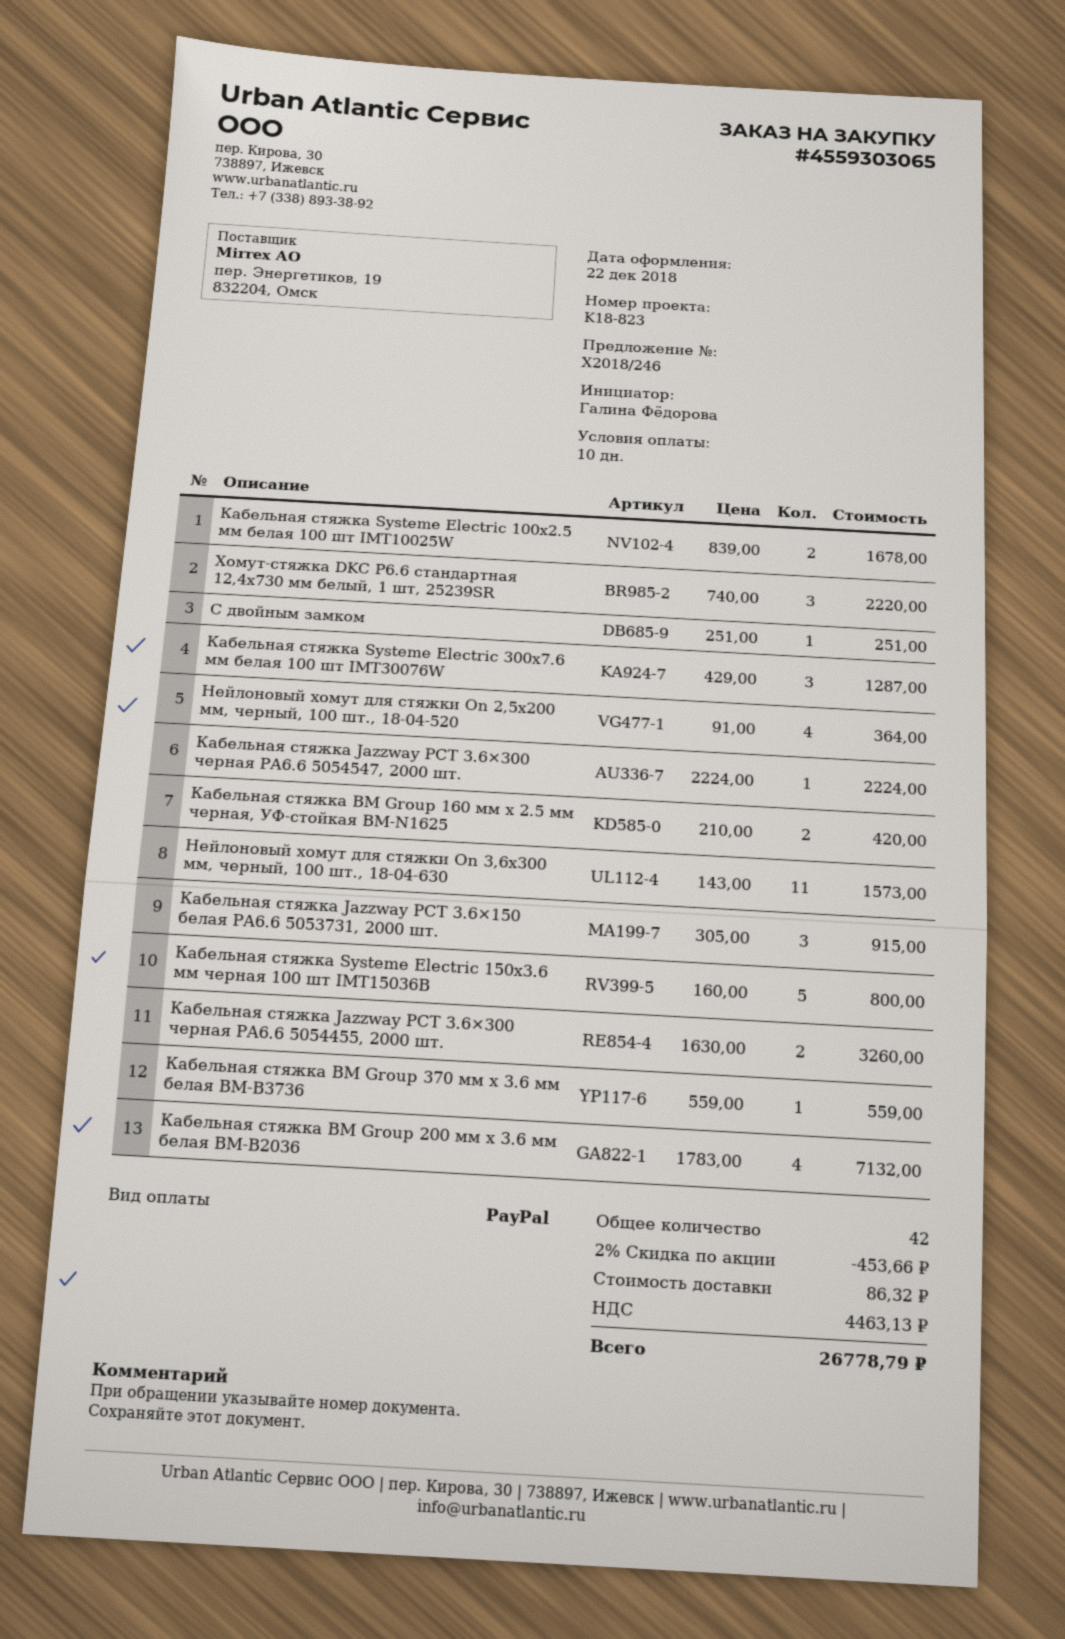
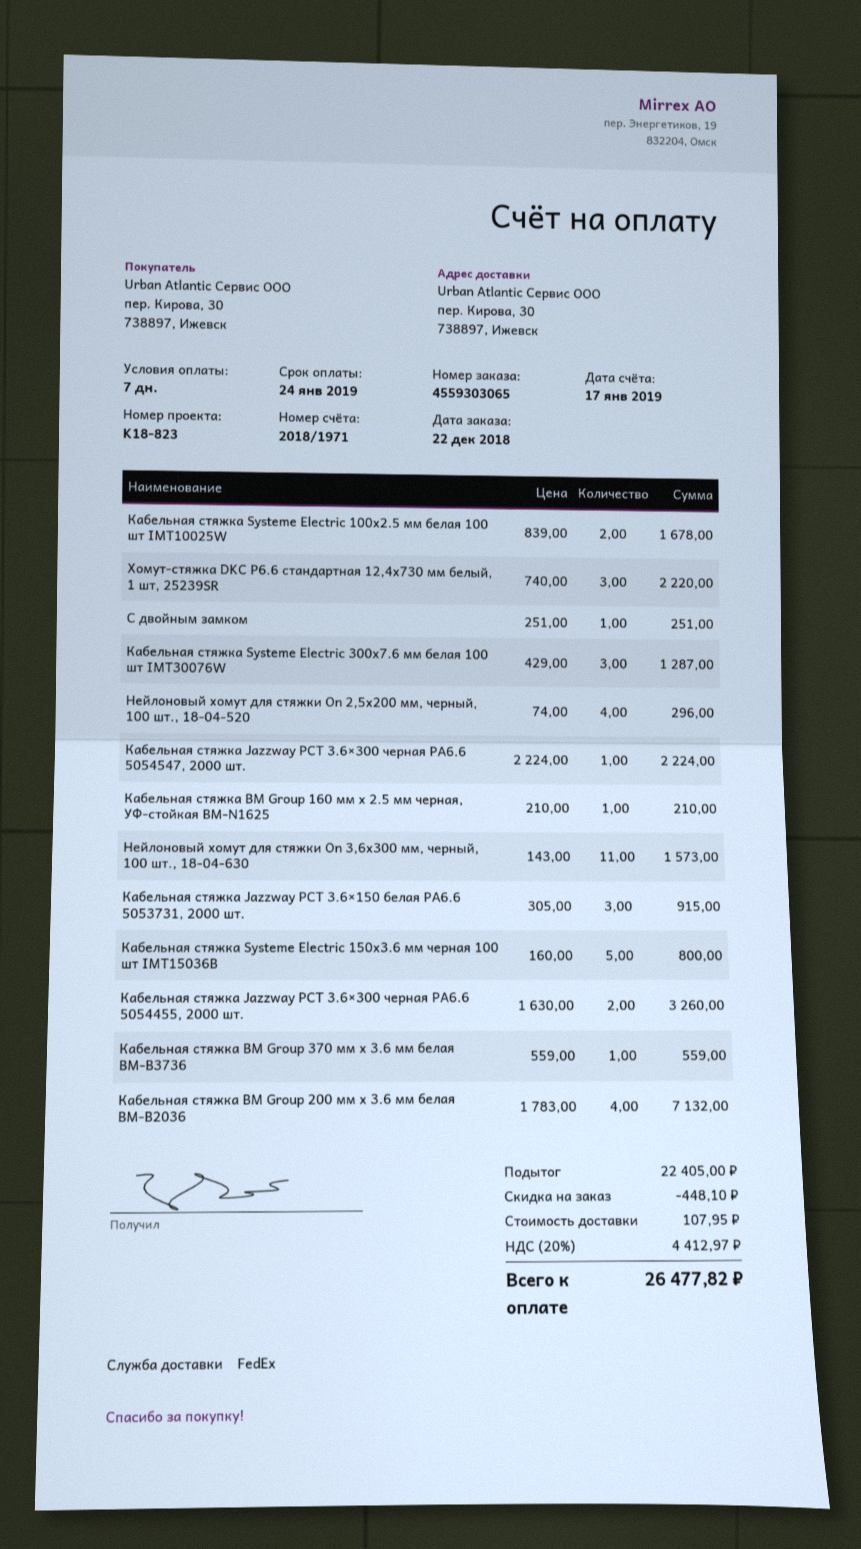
payment terms: 10 days -> 7 days
Нейлоновый хомут для стяжки On 2,5x200 мм, черный, 100 шт., 18-04-520: 4 x 91.00 = 364.00 -> 4 x 74.00 = 296.00
Кабельная стяжка BM Group 160 мм x 2.5 мм черная, УФ-стойкая BM-N1625: 2 x 210.00 = 420.00 -> 1 x 210.00 = 210.00
discount: 453.66 -> 448.10
shipping: 86.32 -> 107.95
tax: 4463.13 -> 4412.97
total: 26778.79 -> 26477.82

